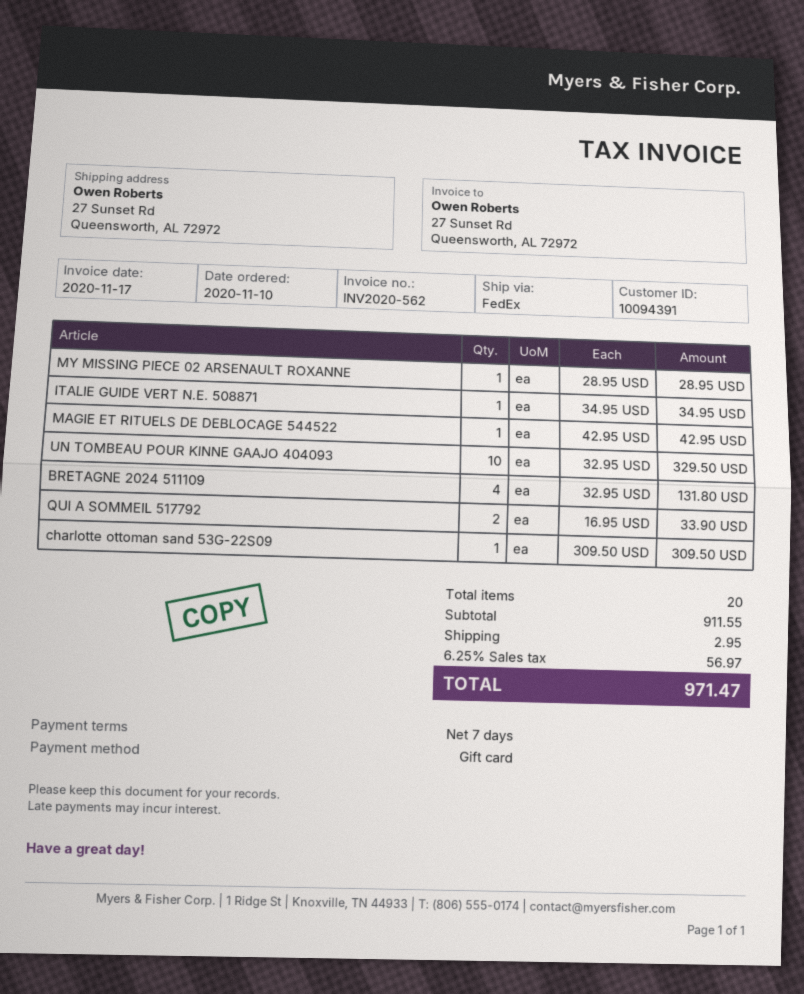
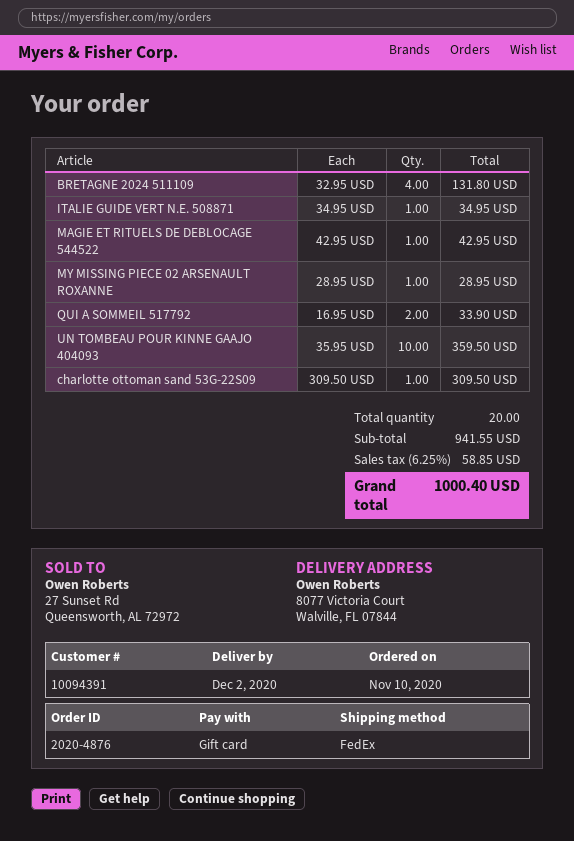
ship to: 27 Sunset Rd, Queensworth, AL 72972 -> 8077 Victoria Court, Walville, FL 07844
UN TOMBEAU POUR KINNE GAAJO 404093: 10 x 32.95 = 329.50 -> 10 x 35.95 = 359.50
subtotal: 911.55 -> 941.55
shipping: 2.95 -> none
tax: 6.25% = 56.97 -> 6.25% = 58.85
total: 971.47 -> 1000.40

